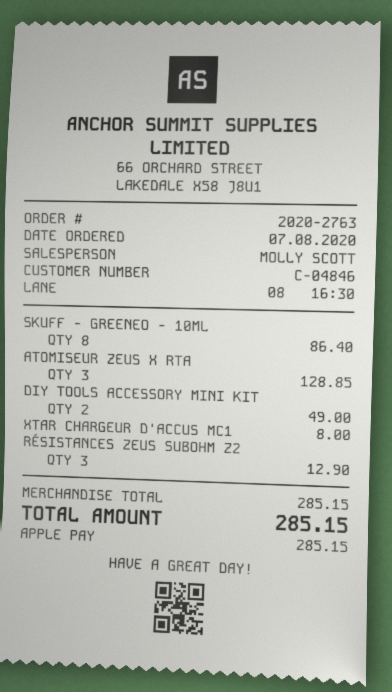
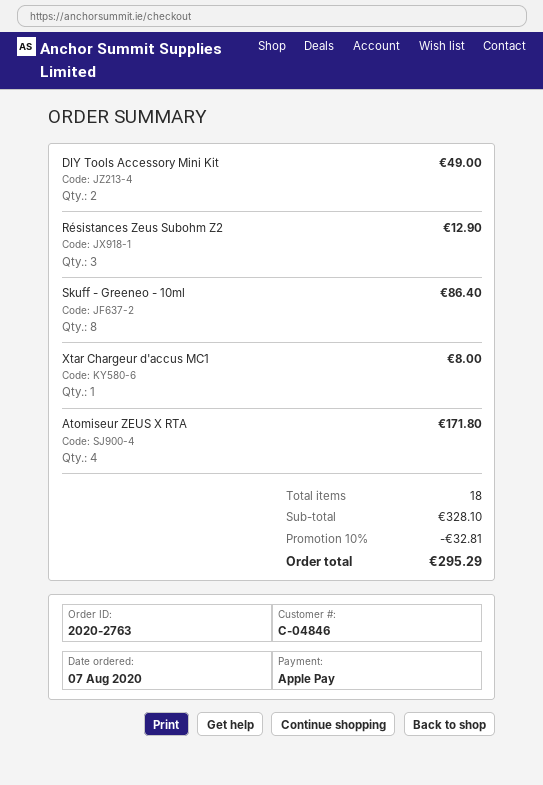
ATOMISEUR ZEUS X RTA: 3 for 128.85 -> 4 for 171.80
subtotal: 285.15 -> 328.10
discount: none -> 10% = 32.81
total: 285.15 -> 295.29

